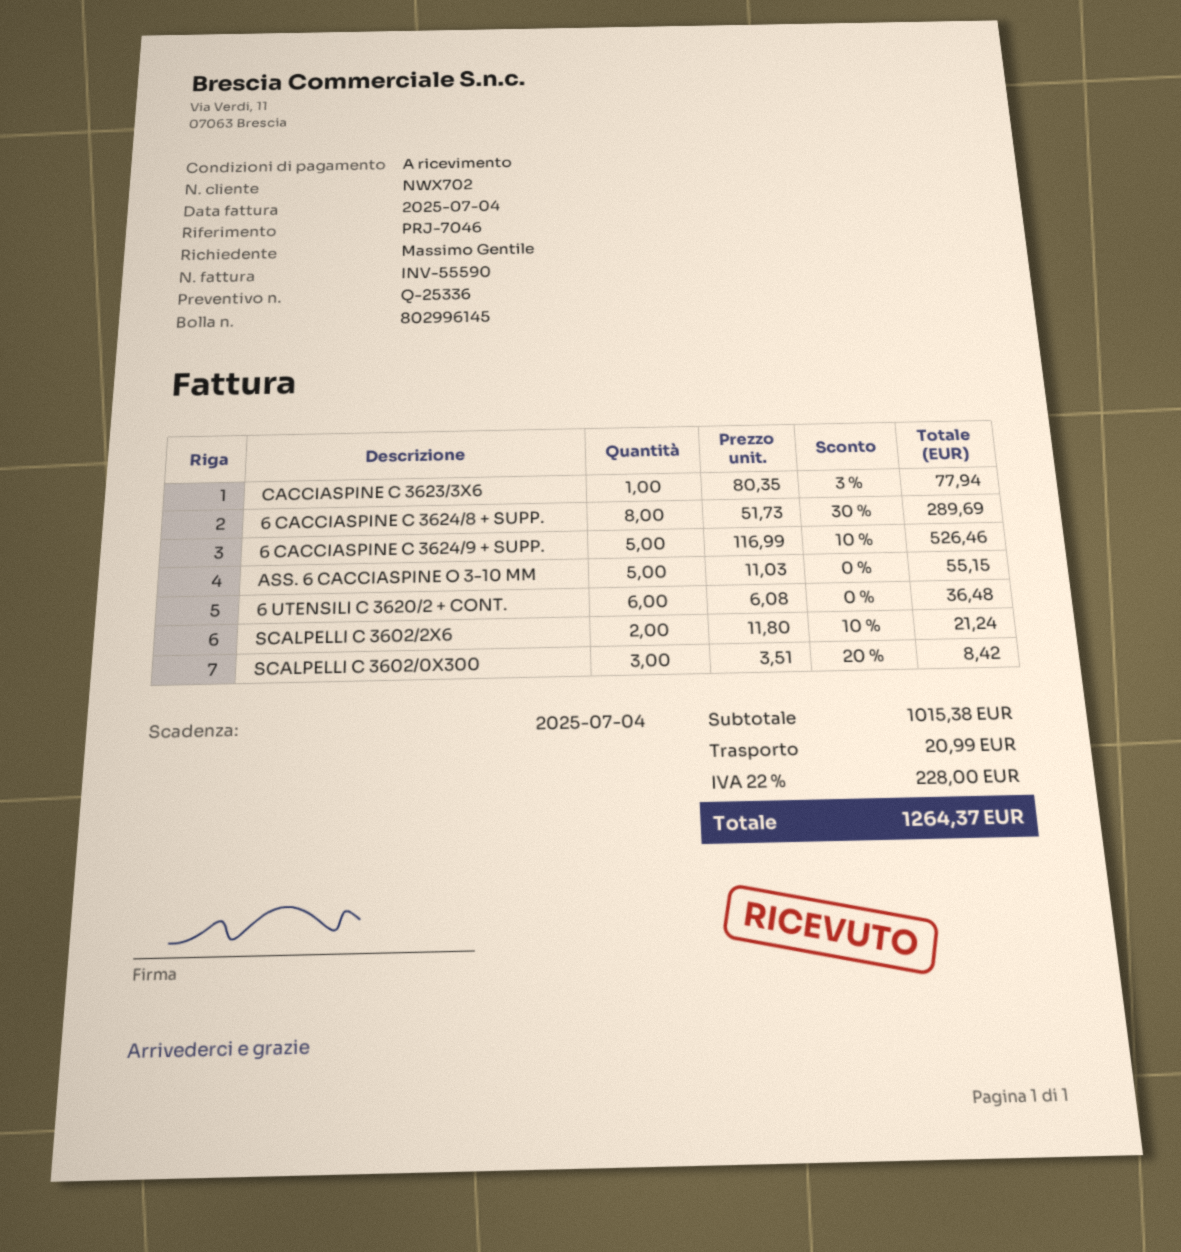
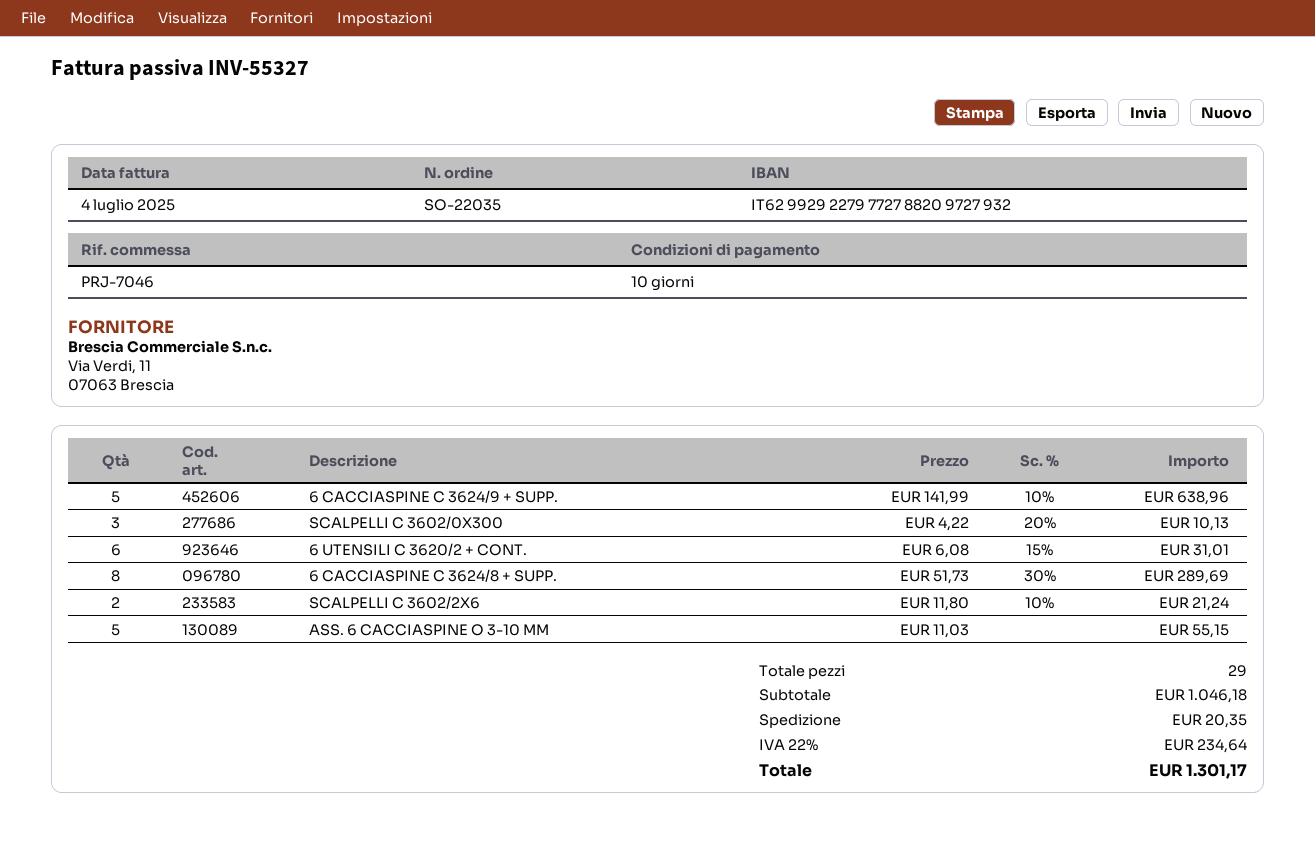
invoice number: INV-55590 -> INV-55327
payment terms: on receipt -> 10 days
CACCIASPINE C 3623/3X6: 1 x 80.35 - 3% = 77.94 -> none
6 CACCIASPINE C 3624/9 + SUPP.: 5 x 116.99 - 10% = 526.46 -> 5 x 141.99 - 10% = 638.96
6 UTENSILI C 3620/2 + CONT.: 6 x 6.08 = 36.48 -> 6 x 6.08 - 15% = 31.01
SCALPELLI C 3602/0X300: 3 x 3.51 - 20% = 8.42 -> 3 x 4.22 - 20% = 10.13
subtotal: 1015.38 -> 1046.18
shipping: 20.99 -> 20.35
tax: 22% = 228.00 -> 22% = 234.64
total: 1264.37 -> 1301.17

